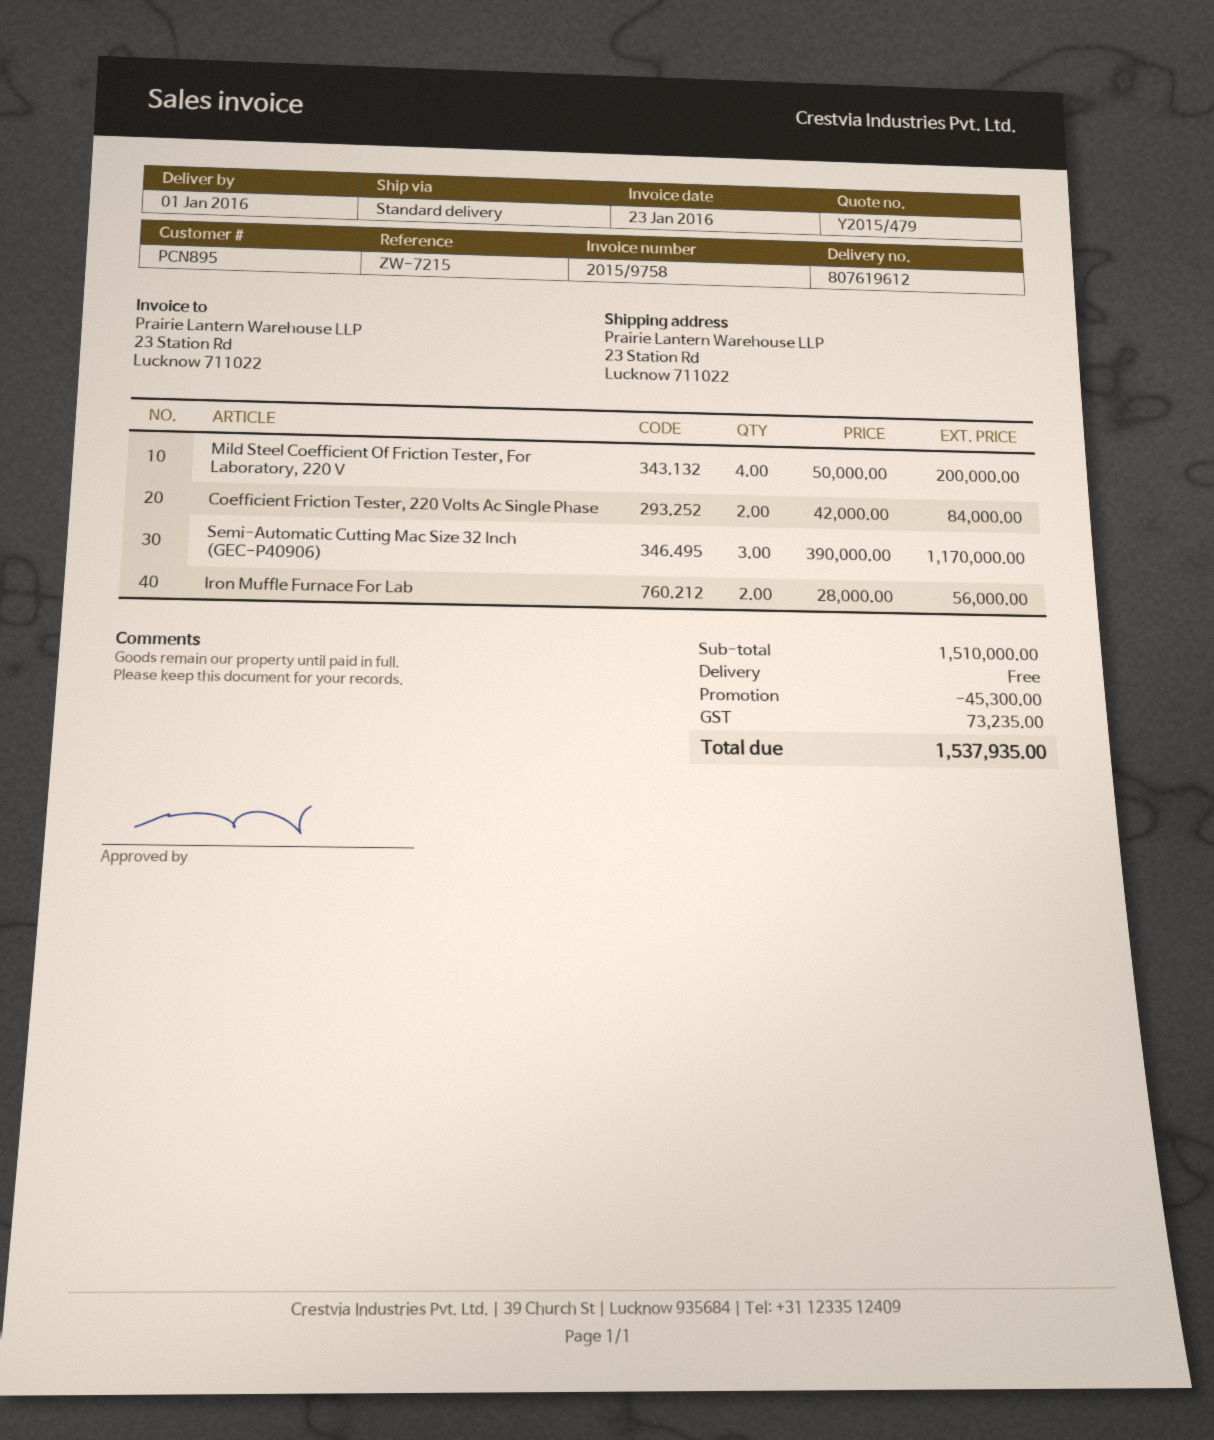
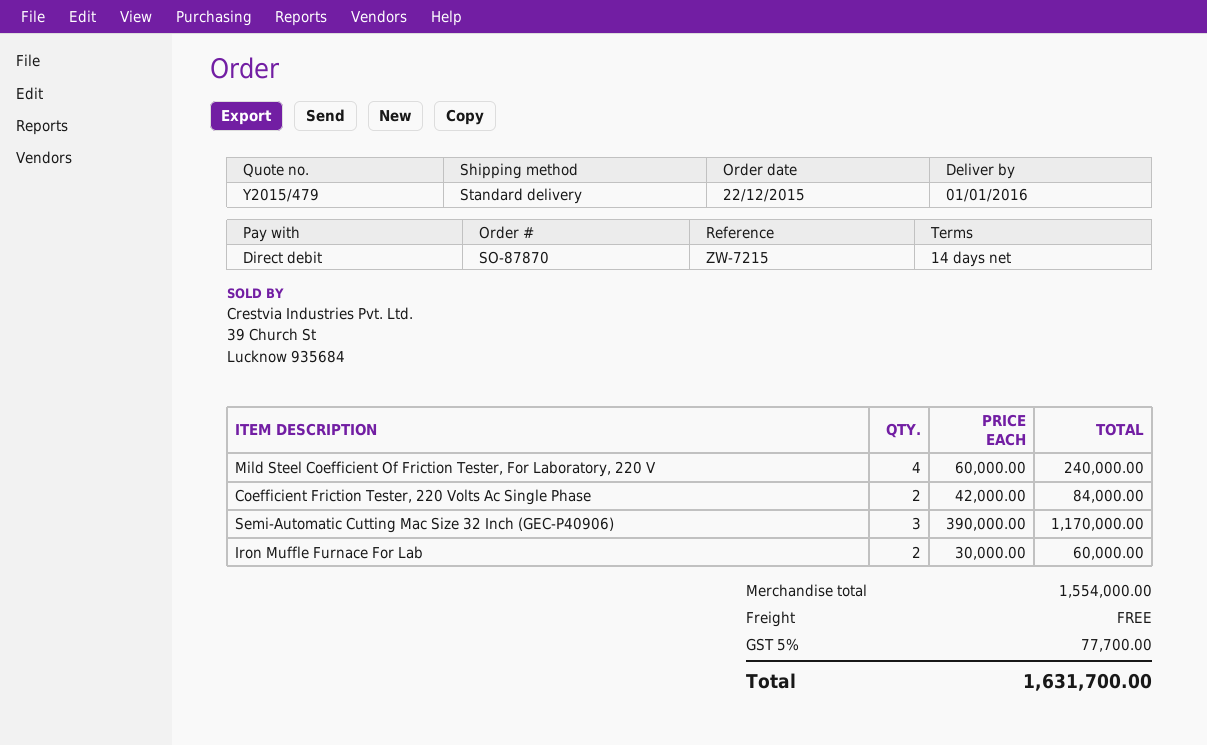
Mild Steel Coefficient Of Friction Tester, For Laboratory, 220 V: 4 x 50000.00 = 200000.00 -> 4 x 60000.00 = 240000.00
Iron Muffle Furnace For Lab: 2 x 28000.00 = 56000.00 -> 2 x 30000.00 = 60000.00
subtotal: 1510000.00 -> 1554000.00
discount: 45300.00 -> none
tax: 73235.00 -> 77700.00
total: 1537935.00 -> 1631700.00

